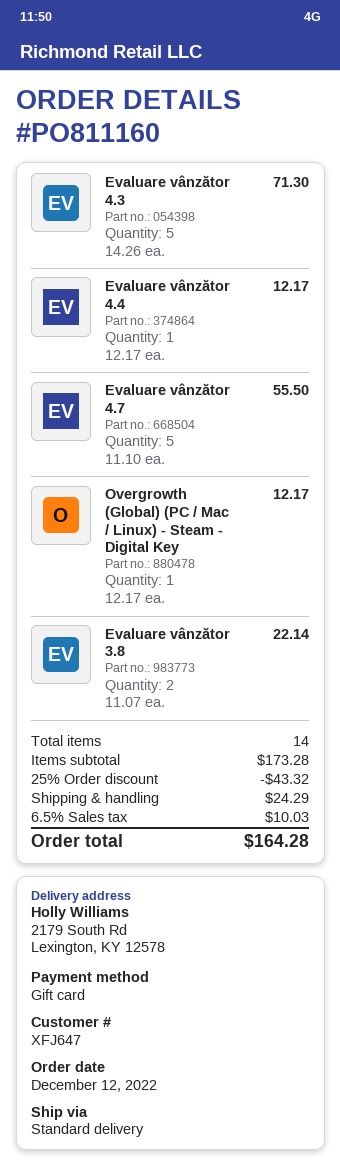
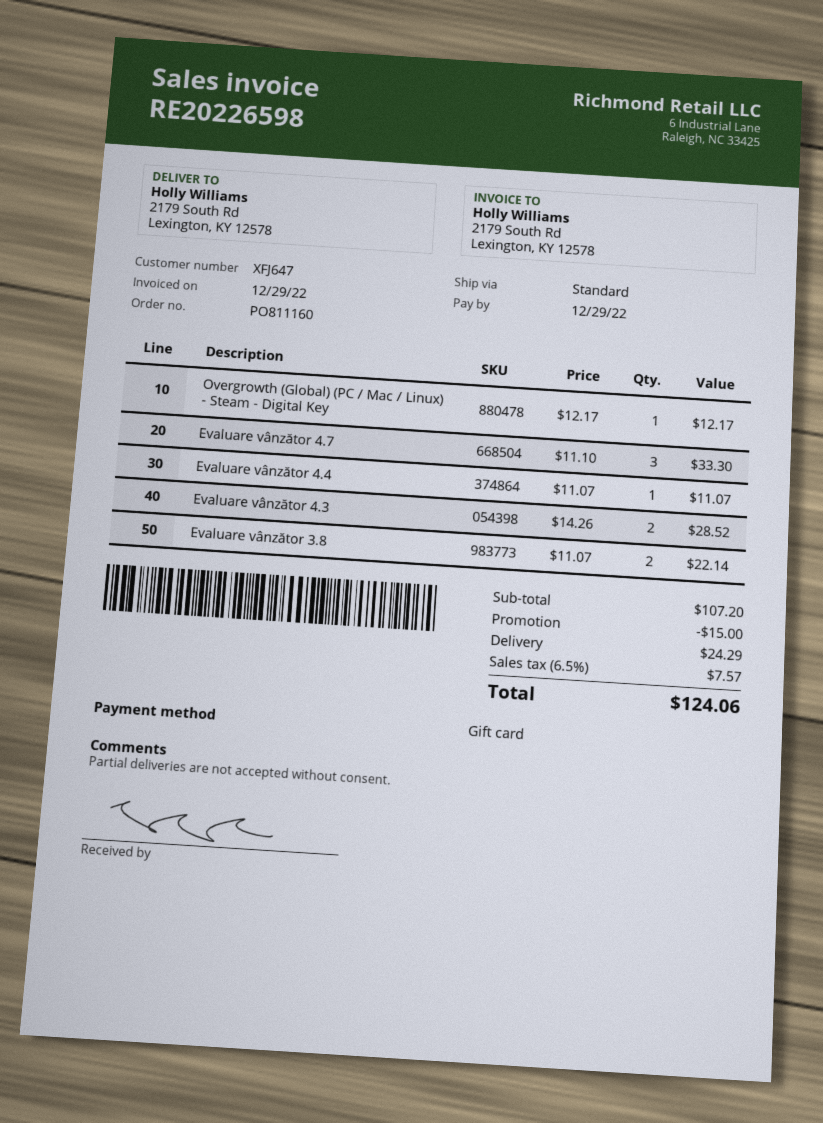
Evaluare vânzător 4.3: 5 x 14.26 = 71.30 -> 2 x 14.26 = 28.52
Evaluare vânzător 4.4: 1 x 12.17 = 12.17 -> 1 x 11.07 = 11.07
Evaluare vânzător 4.7: 5 x 11.10 = 55.50 -> 3 x 11.10 = 33.30
subtotal: 173.28 -> 107.20
discount: 43.32 -> 15.00
tax: 6.5% = 10.03 -> 6.5% = 7.57
total: 164.28 -> 124.06

